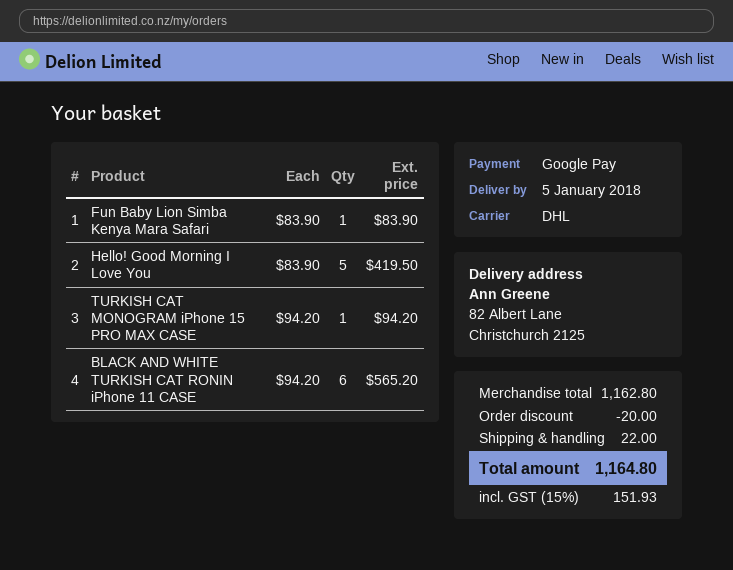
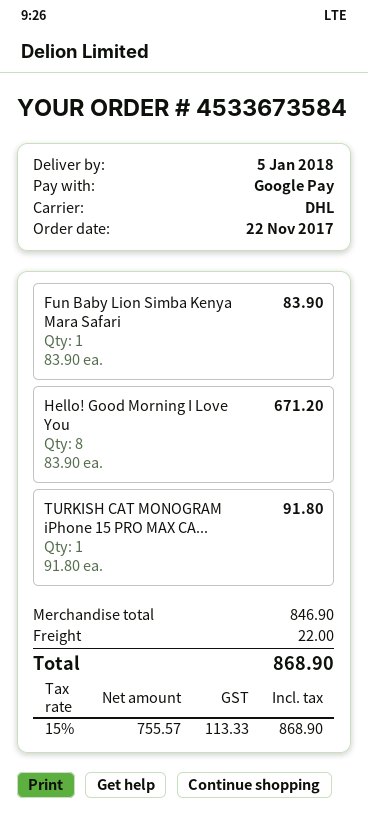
Hello! Good Morning I Love You: 5 x 83.90 = 419.50 -> 8 x 83.90 = 671.20
TURKISH CAT MONOGRAM iPhone 15 PRO MAX CASE: 1 x 94.20 = 94.20 -> 1 x 91.80 = 91.80
BLACK AND WHITE TURKISH CAT RONIN iPhone 11 CASE: 6 x 94.20 = 565.20 -> none
subtotal: 1162.80 -> 846.90
discount: 20.00 -> none
tax: 15% = 151.93 -> 15% = 113.33
total: 1164.80 -> 868.90

